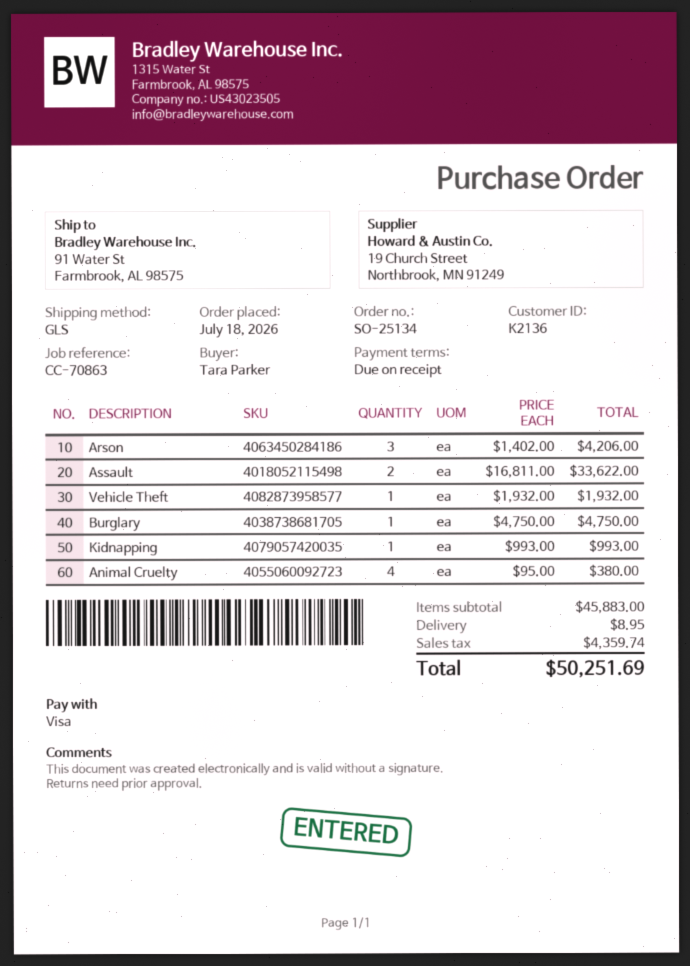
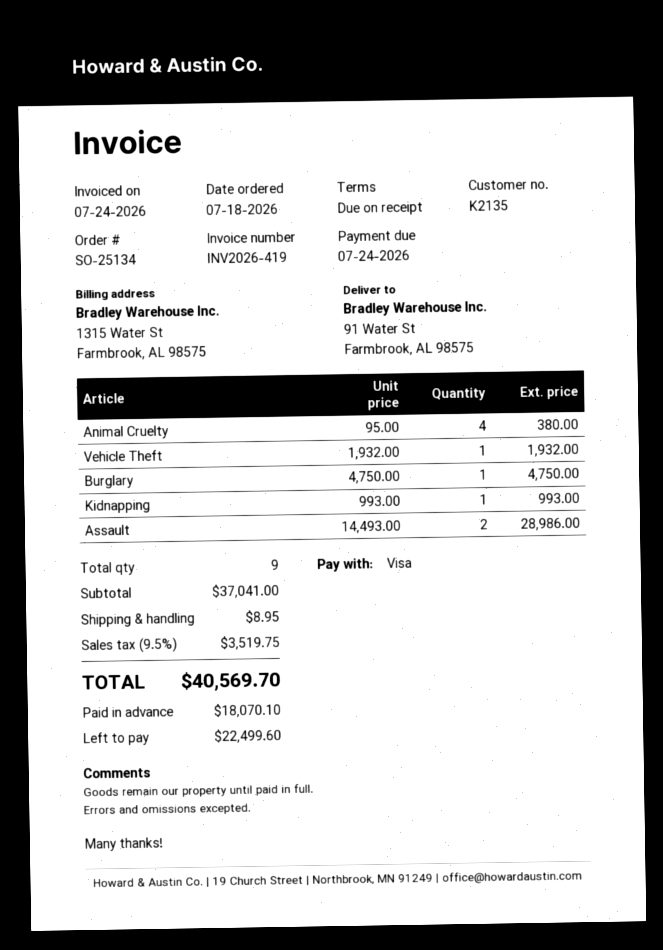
customer number: K2136 -> K2135
Arson: 3 x 1402.00 = 4206.00 -> none
Assault: 2 x 16811.00 = 33622.00 -> 2 x 14493.00 = 28986.00
subtotal: 45883.00 -> 37041.00
tax: 4359.74 -> 3519.75
total: 50251.69 -> 40569.70

